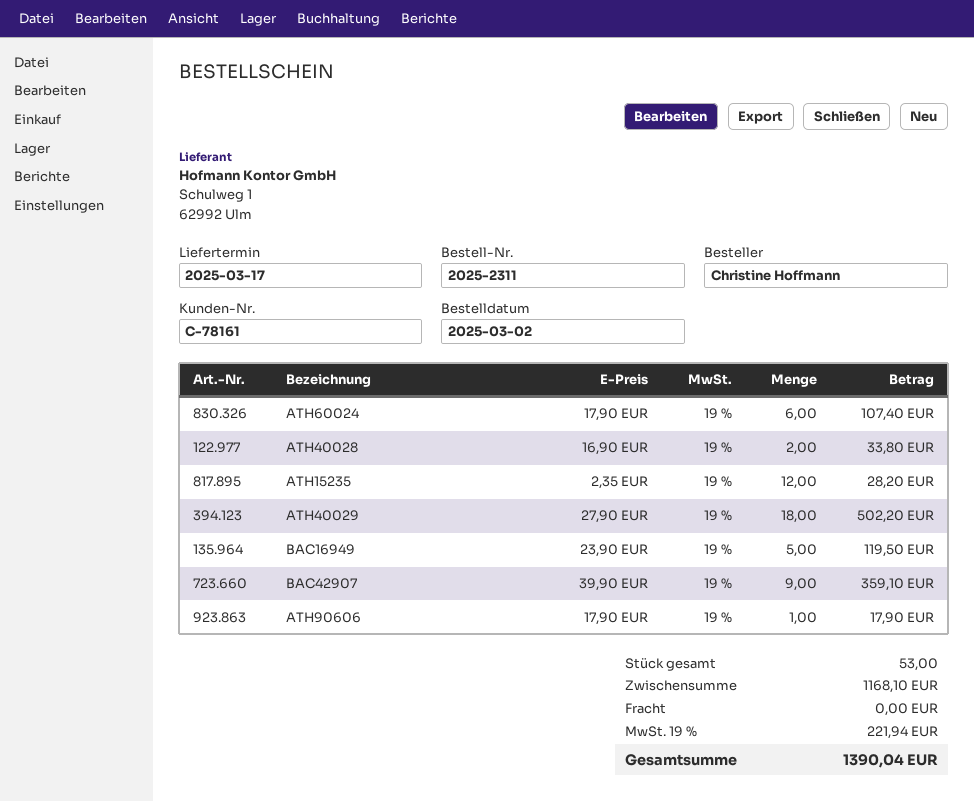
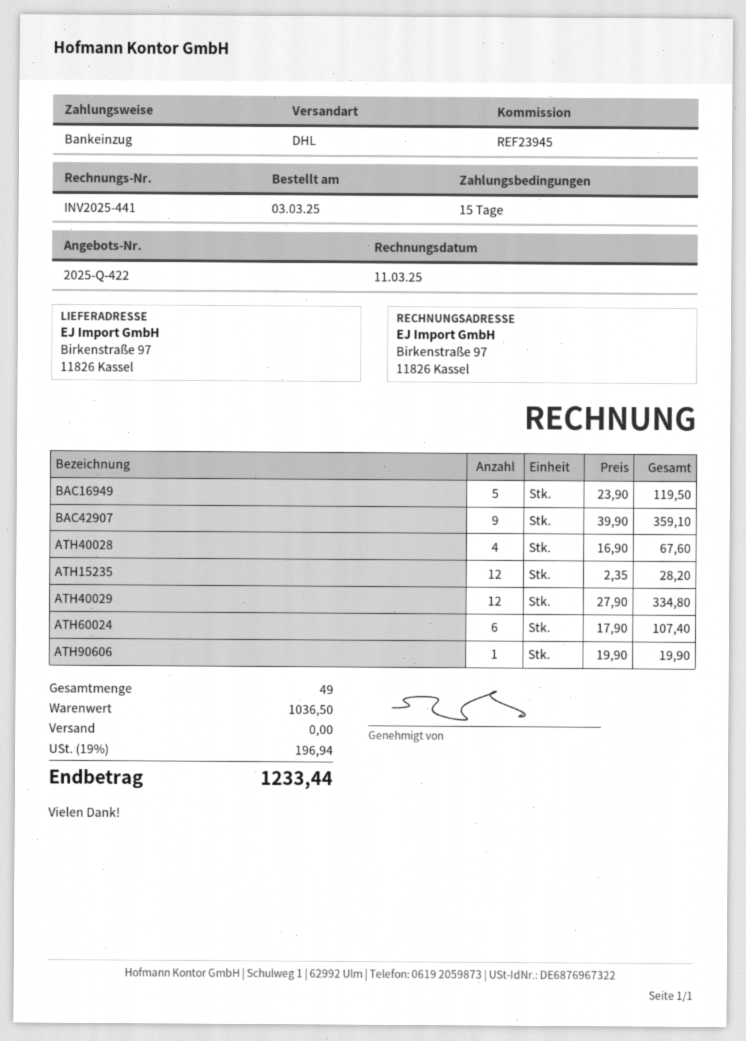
order date: 2025-03-02 -> 2025-03-03
ATH40028: 2 x 16.90 = 33.80 -> 4 x 16.90 = 67.60
ATH40029: 18 x 27.90 = 502.20 -> 12 x 27.90 = 334.80
ATH90606: 1 x 17.90 = 17.90 -> 1 x 19.90 = 19.90
total quantity: 53 -> 49
subtotal: 1168.10 -> 1036.50
tax: 19% = 221.94 -> 19% = 196.94
total: 1390.04 -> 1233.44

